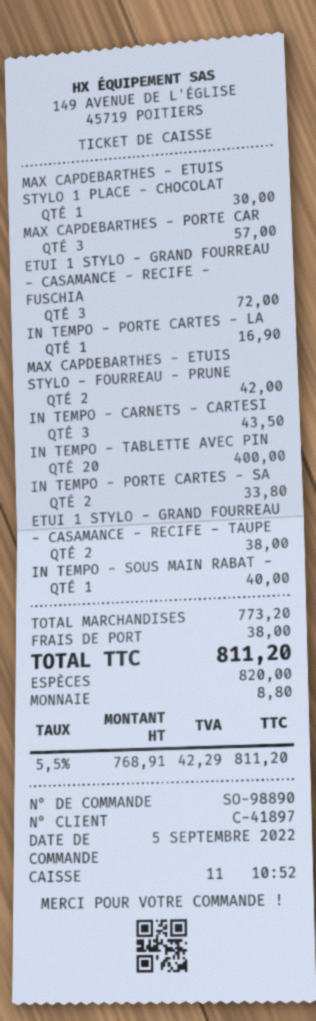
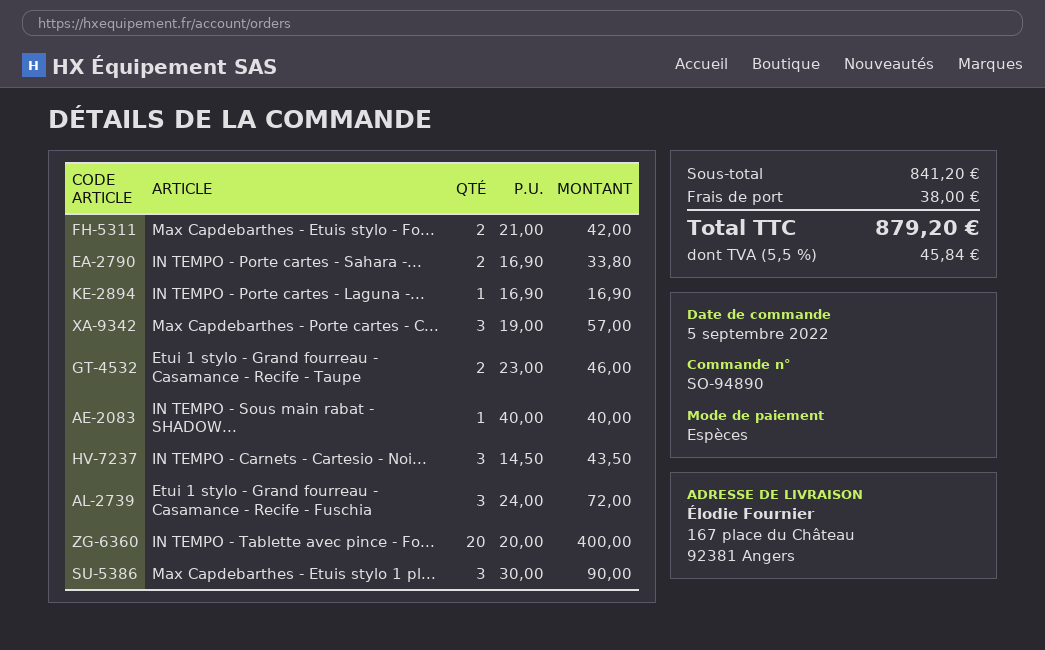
order number: SO-98890 -> SO-94890
MAX CAPDEBARTHES - ETUIS STYLO 1 PLACE - CHOCOLAT: 1 for 30.00 -> 3 for 90.00
ETUI 1 STYLO - GRAND FOURREAU - CASAMANCE - RECIFE - TAUPE: 2 for 38.00 -> 2 for 46.00
subtotal: 773.20 -> 841.20
tax: 5.5% = 42.29 -> 5.5% = 45.84
total: 811.20 -> 879.20

